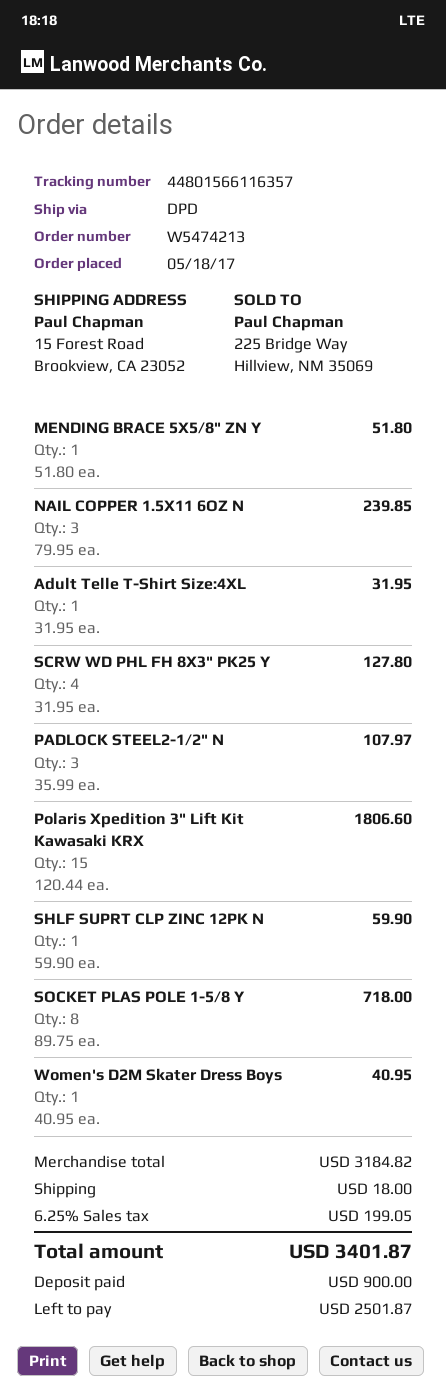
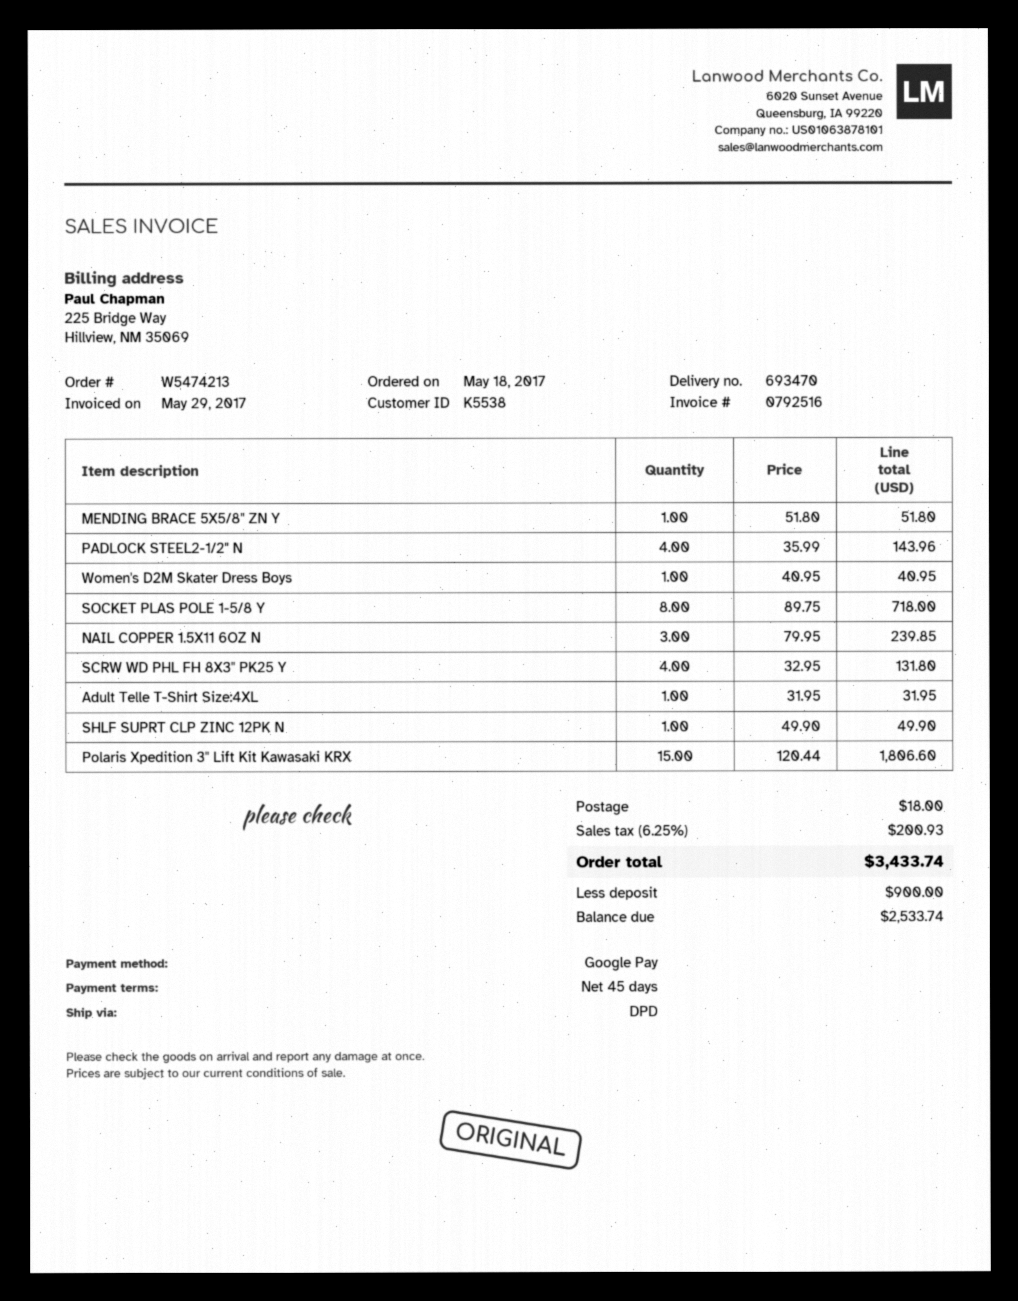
SCRW WD PHL FH 8X3" PK25 Y: 4 x 31.95 = 127.80 -> 4 x 32.95 = 131.80
PADLOCK STEEL2-1/2" N: 3 x 35.99 = 107.97 -> 4 x 35.99 = 143.96
SHLF SUPRT CLP ZINC 12PK N: 1 x 59.90 = 59.90 -> 1 x 49.90 = 49.90
tax: 6.25% = 199.05 -> 6.25% = 200.93
total: 3401.87 -> 3433.74
balance: 2501.87 -> 2533.74

